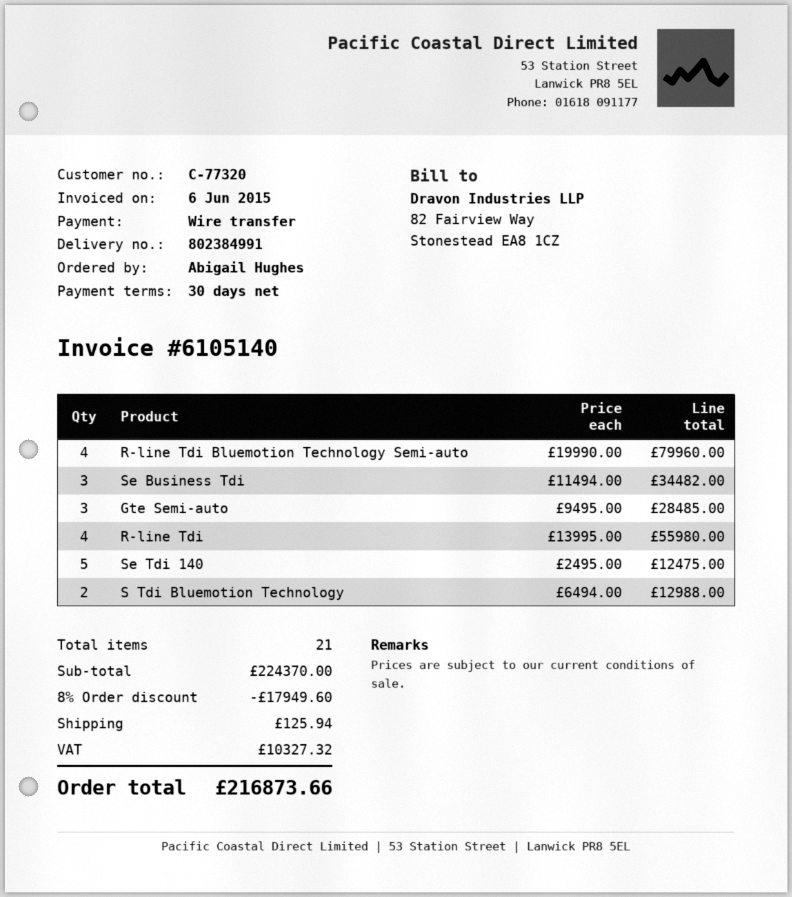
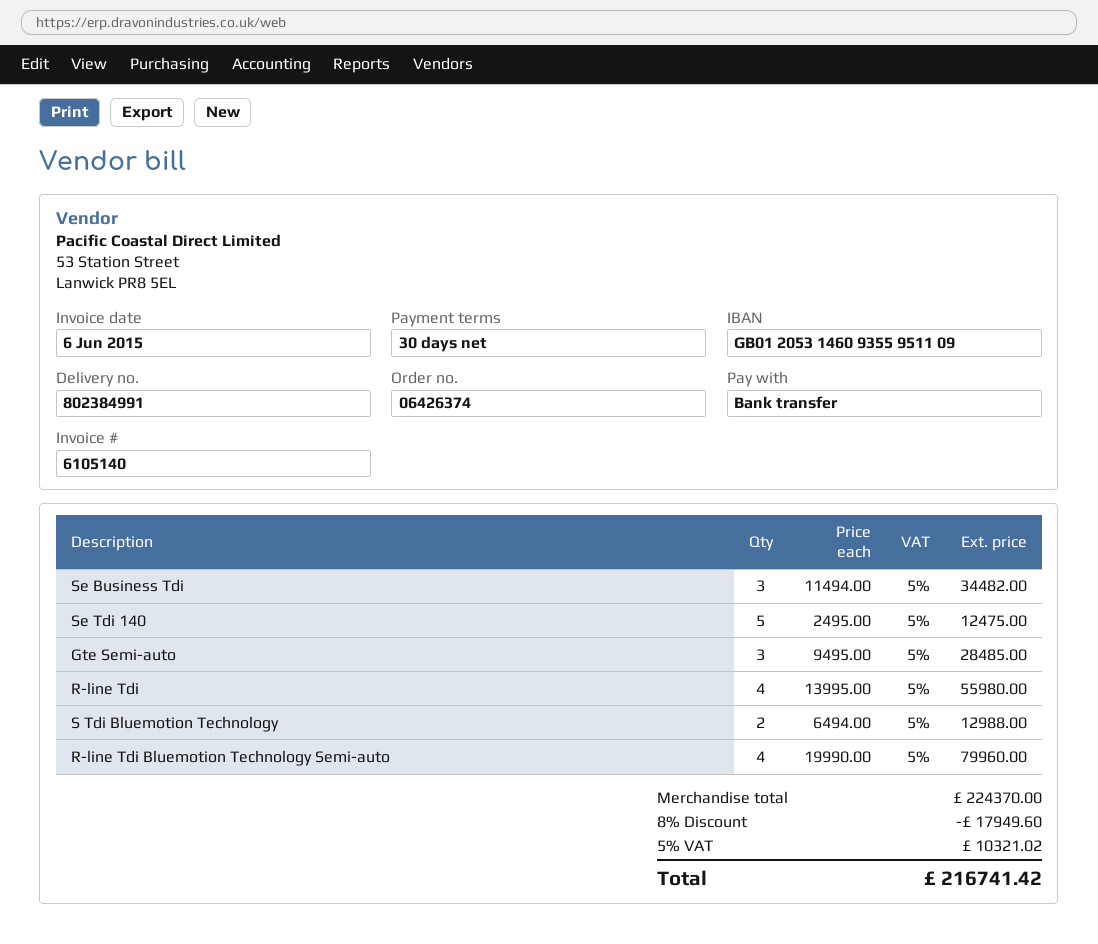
shipping: 125.94 -> none
tax: 10327.32 -> 10321.02
total: 216873.66 -> 216741.42

